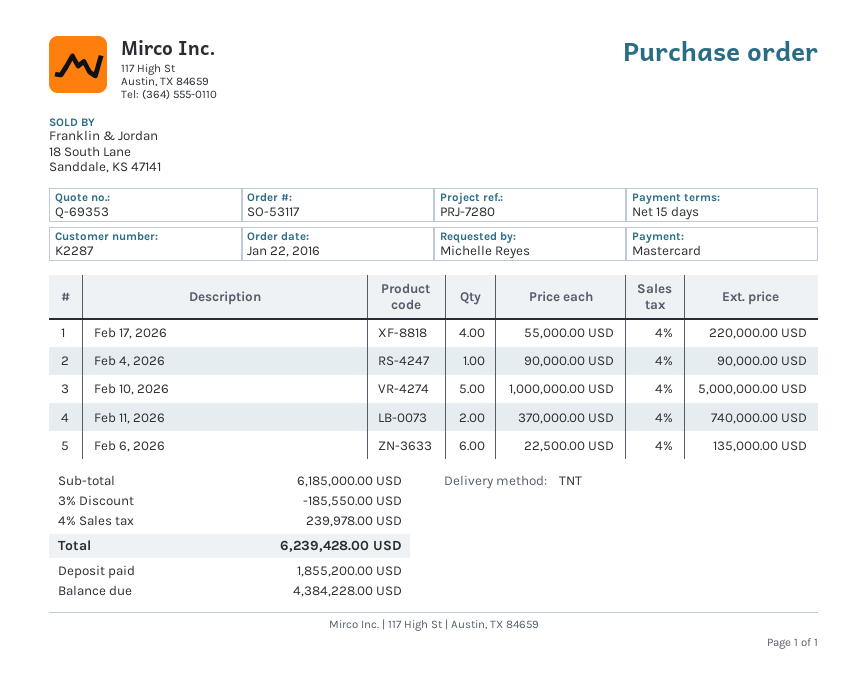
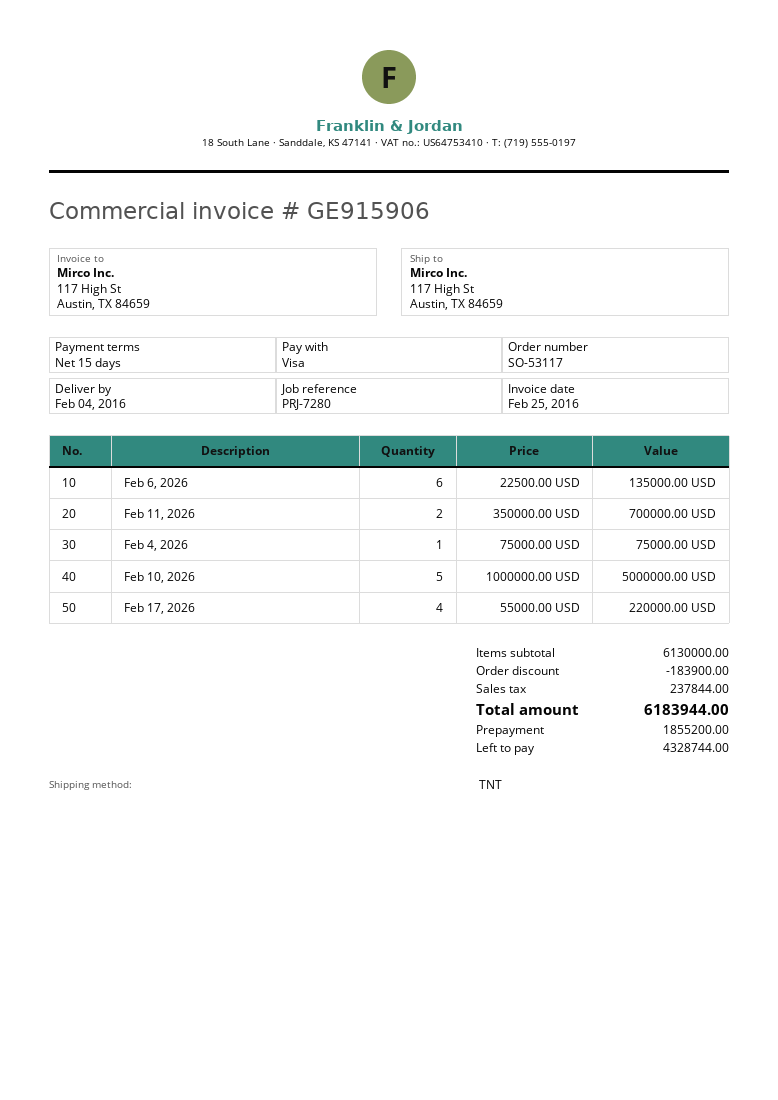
payment method: Mastercard -> Visa
Feb 4, 2026: 1 x 90000.00 = 90000.00 -> 1 x 75000.00 = 75000.00
Feb 11, 2026: 2 x 370000.00 = 740000.00 -> 2 x 350000.00 = 700000.00
subtotal: 6185000.00 -> 6130000.00
discount: 185550.00 -> 183900.00
tax: 239978.00 -> 237844.00
total: 6239428.00 -> 6183944.00
balance: 4384228.00 -> 4328744.00

